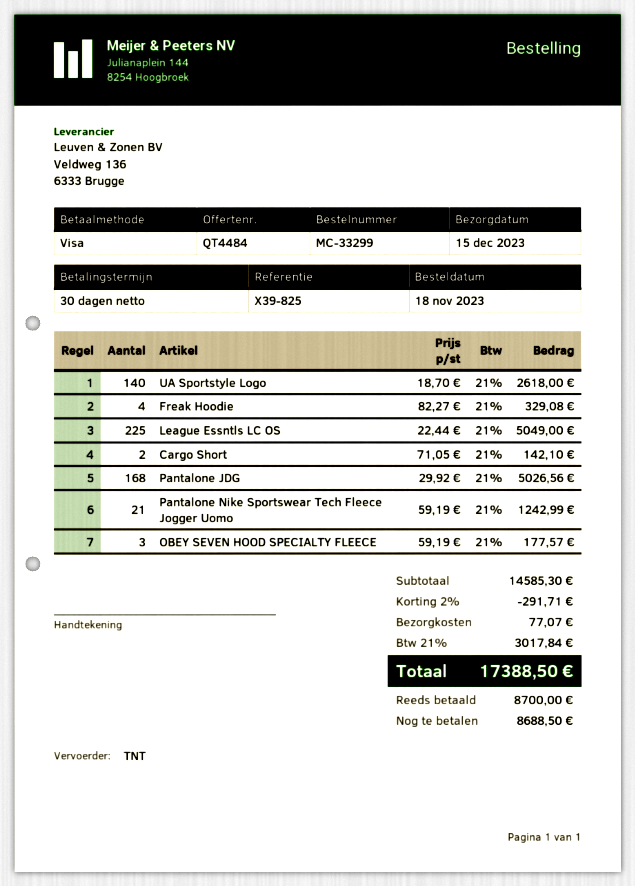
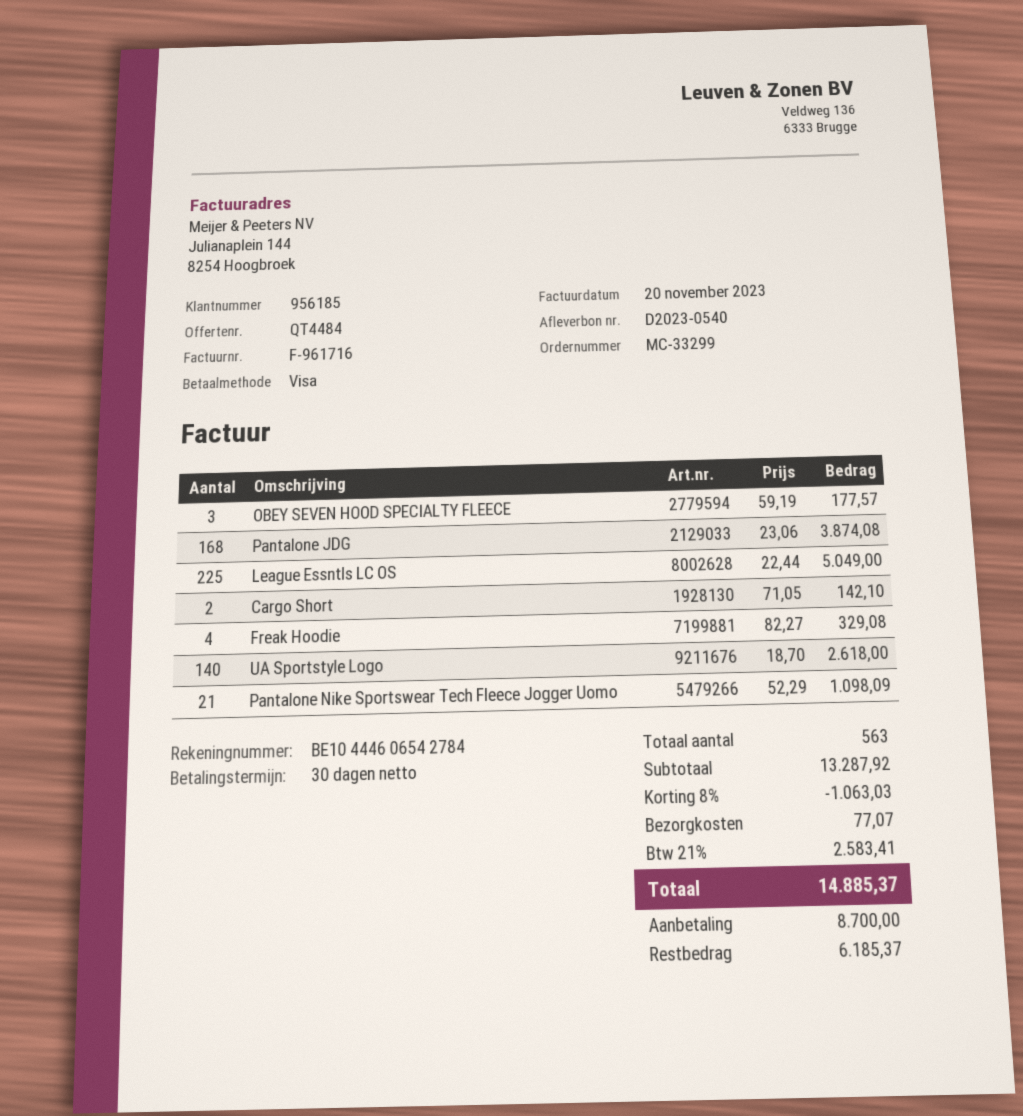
Pantalone JDG: 168 x 29.92 = 5026.56 -> 168 x 23.06 = 3874.08
Pantalone Nike Sportswear Tech Fleece Jogger Uomo: 21 x 59.19 = 1242.99 -> 21 x 52.29 = 1098.09
subtotal: 14585.30 -> 13287.92
discount: 2% = 291.71 -> 8% = 1063.03
tax: 21% = 3017.84 -> 21% = 2583.41
total: 17388.50 -> 14885.37
balance: 8688.50 -> 6185.37

